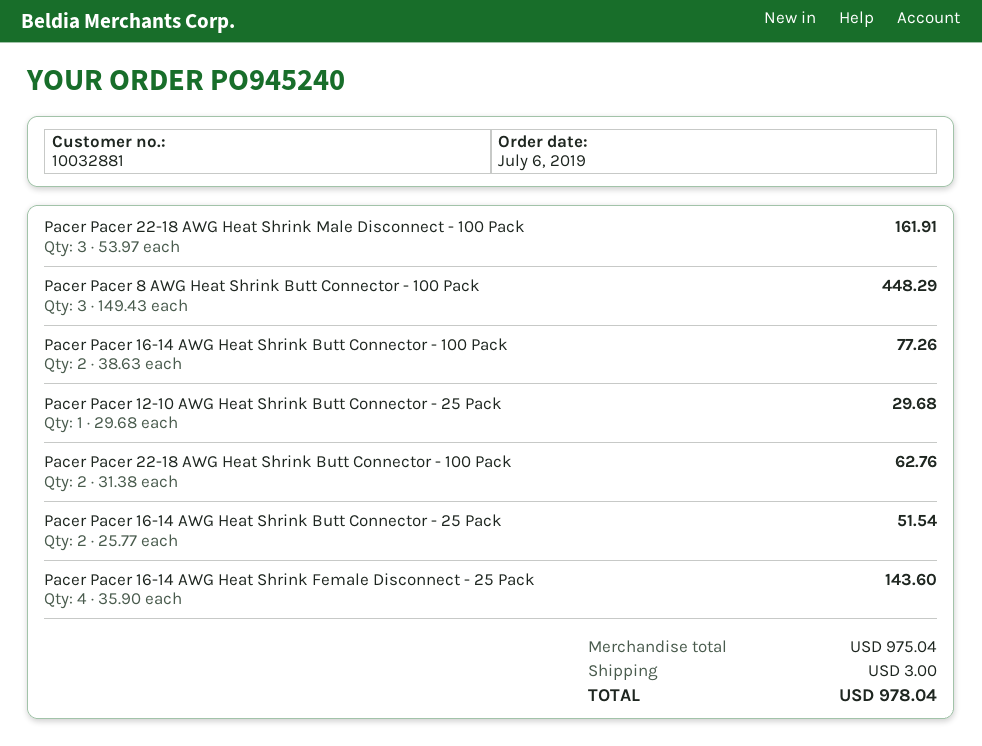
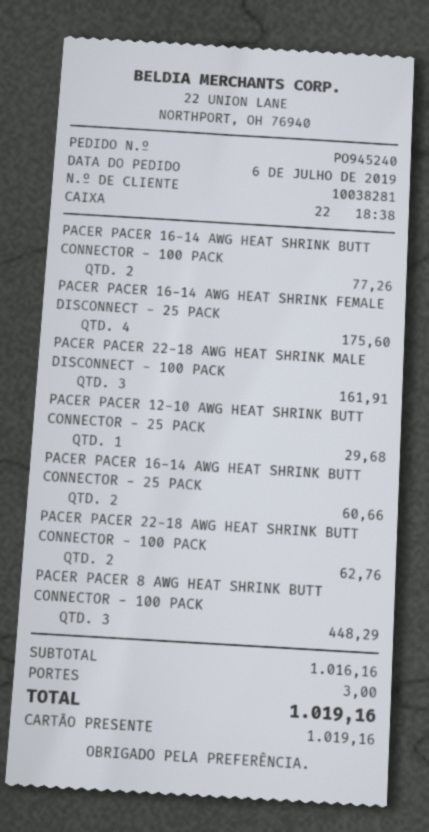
customer number: 10032881 -> 10038281
Pacer Pacer 16-14 AWG Heat Shrink Butt Connector - 25 Pack: 2 for 51.54 -> 2 for 60.66
Pacer Pacer 16-14 AWG Heat Shrink Female Disconnect - 25 Pack: 4 for 143.60 -> 4 for 175.60
subtotal: 975.04 -> 1016.16
total: 978.04 -> 1019.16

